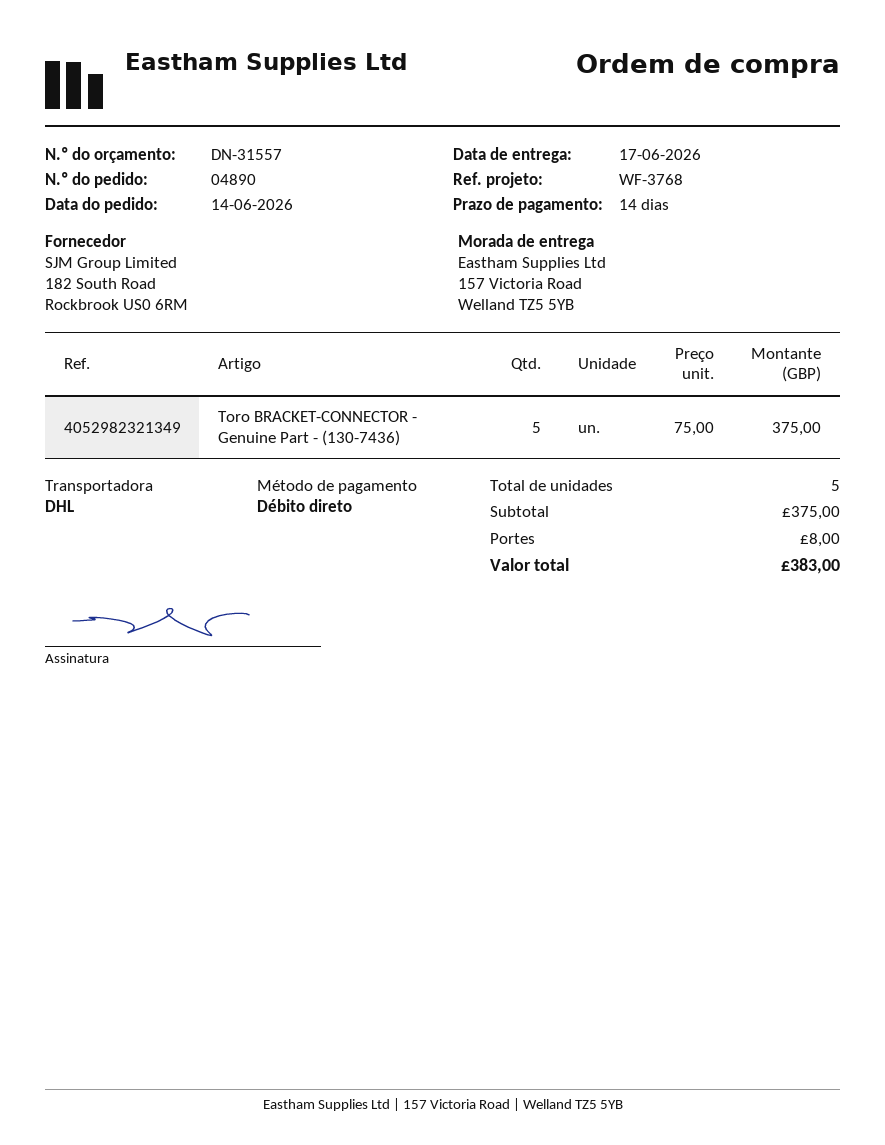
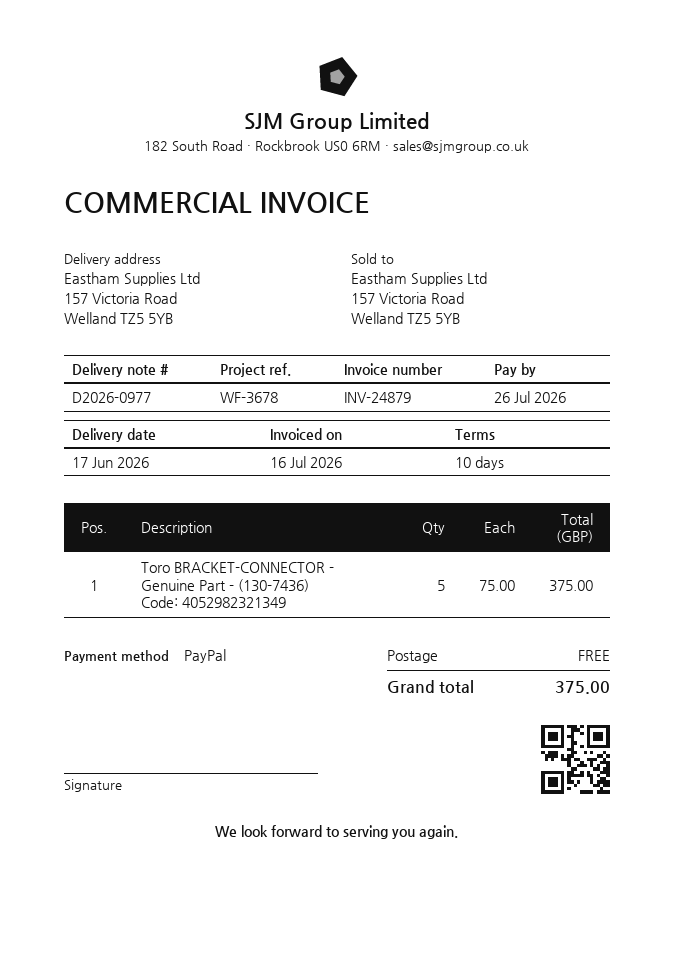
payment terms: 14 days -> 10 days
reference: WF-3768 -> WF-3678
payment method: direct debit -> PayPal
shipping: 8.00 -> 0.00
total: 383.00 -> 375.00

